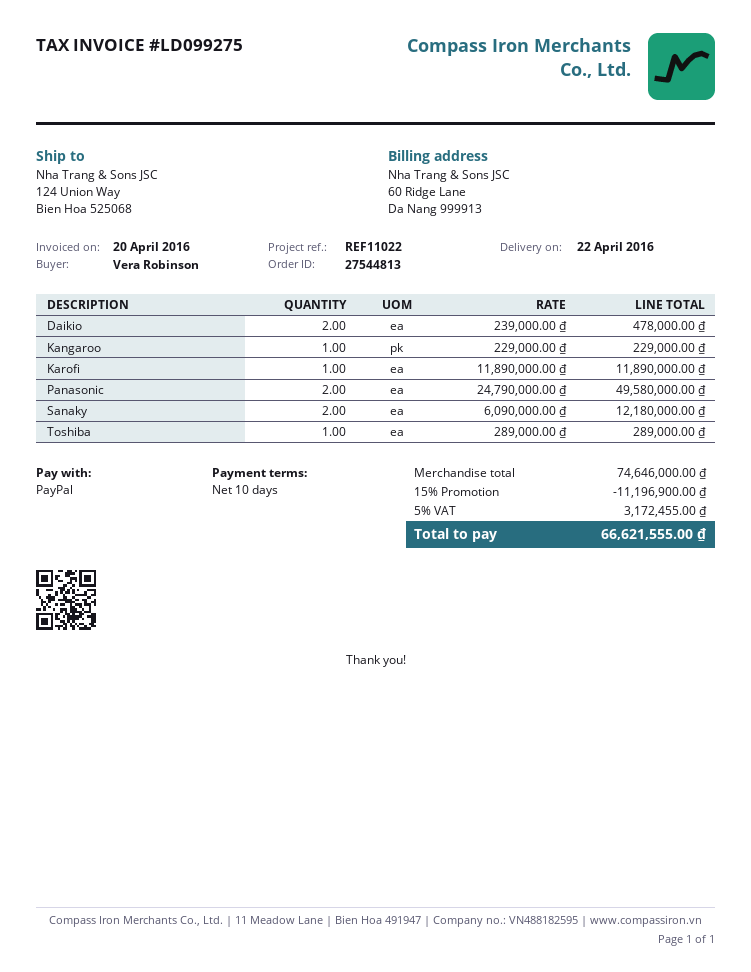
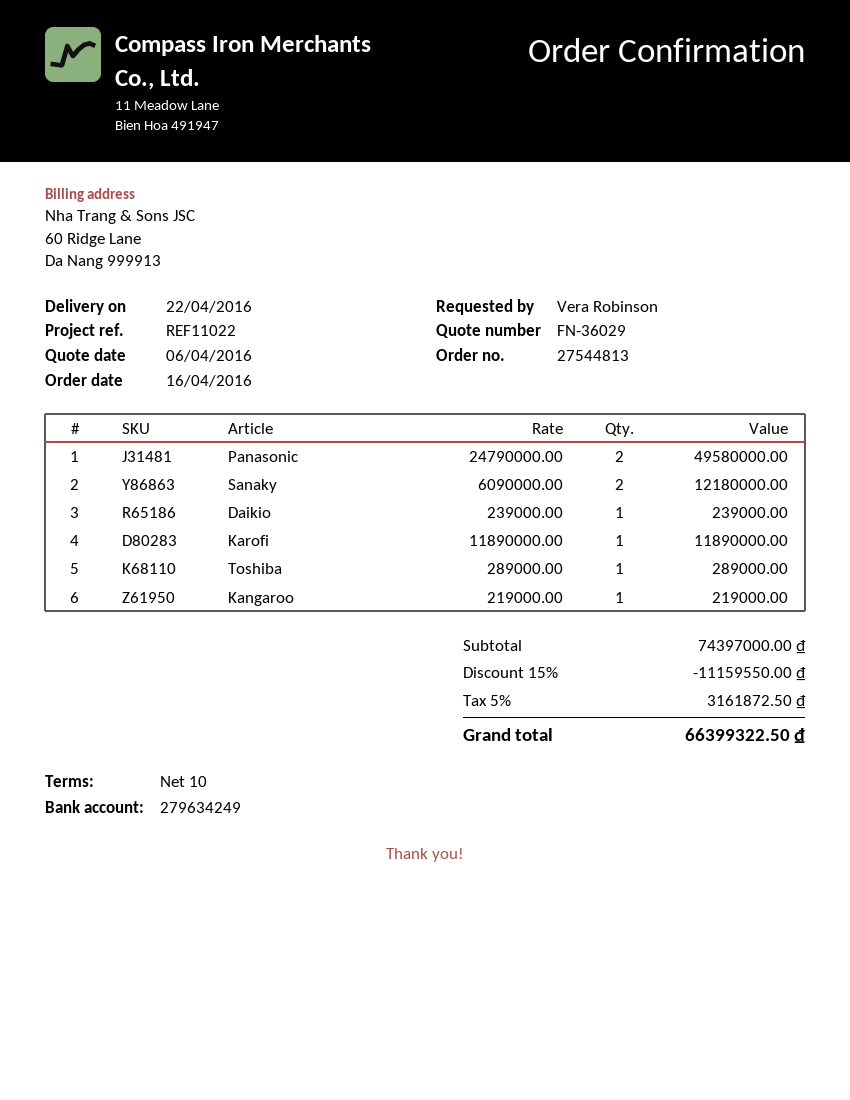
Daikio: 2 x 239000.00 = 478000.00 -> 1 x 239000.00 = 239000.00
Kangaroo: 1 x 229000.00 = 229000.00 -> 1 x 219000.00 = 219000.00
subtotal: 74646000.00 -> 74397000.00
discount: 15% = 11196900.00 -> 15% = 11159550.00
tax: 5% = 3172455.00 -> 5% = 3161872.50
total: 66621555.00 -> 66399322.50

